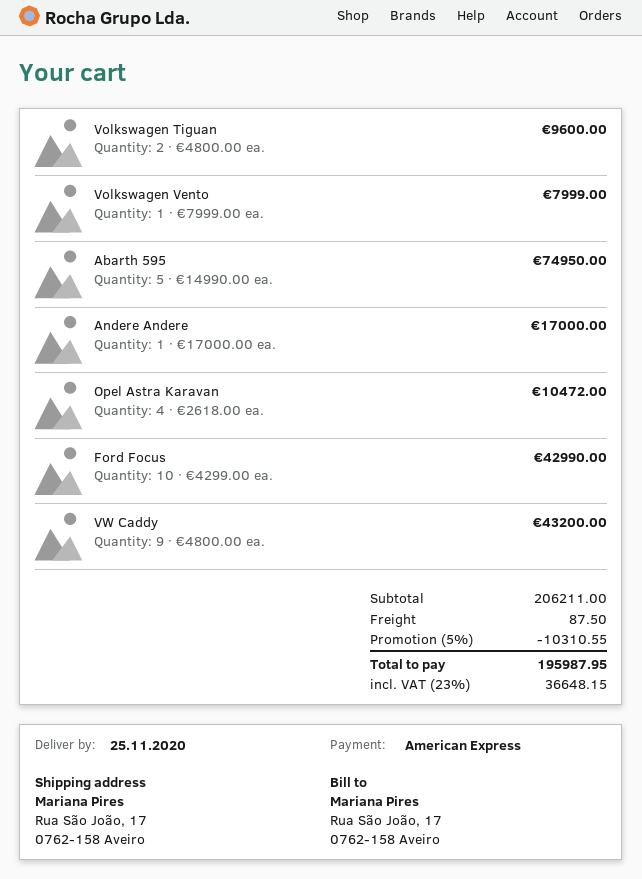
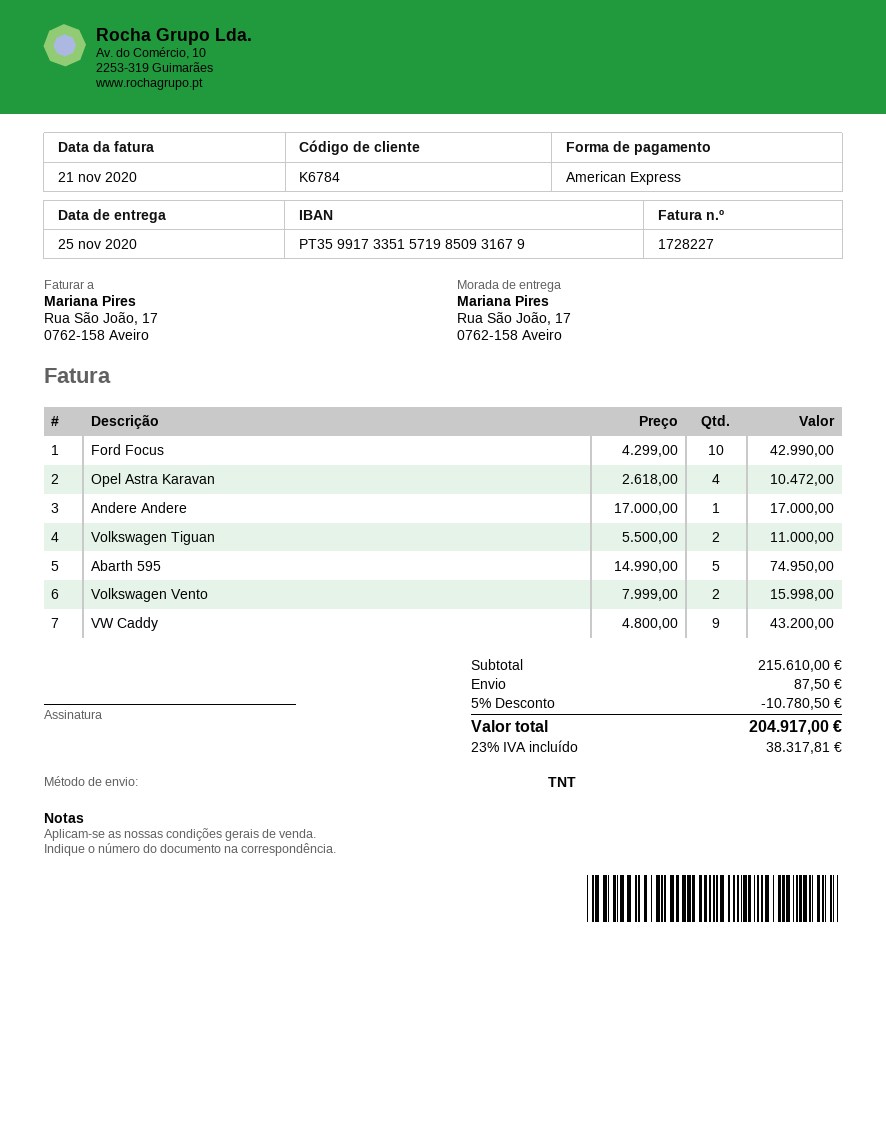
Volkswagen Tiguan: 2 x 4800.00 = 9600.00 -> 2 x 5500.00 = 11000.00
Volkswagen Vento: 1 x 7999.00 = 7999.00 -> 2 x 7999.00 = 15998.00
subtotal: 206211.00 -> 215610.00
discount: 5% = 10310.55 -> 5% = 10780.50
tax: 23% = 36648.15 -> 23% = 38317.81
total: 195987.95 -> 204917.00

